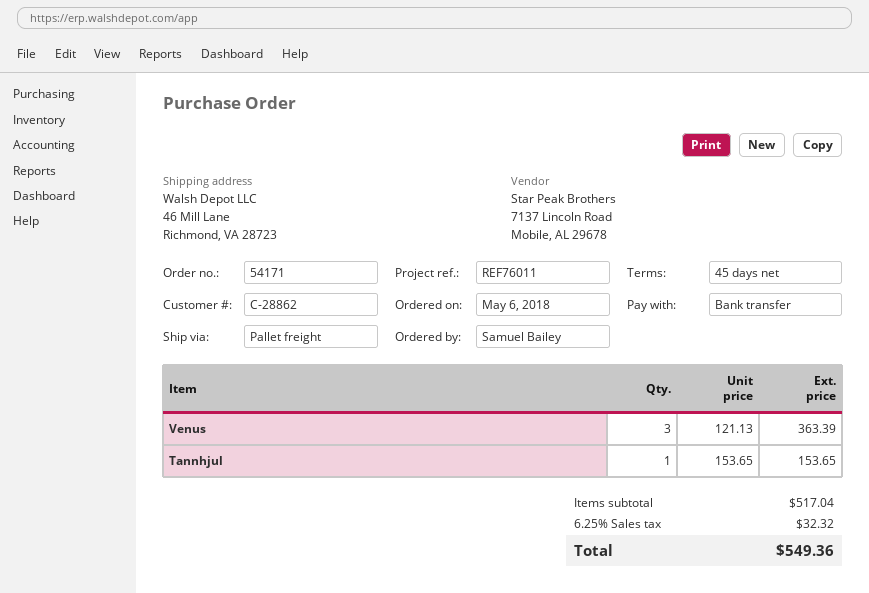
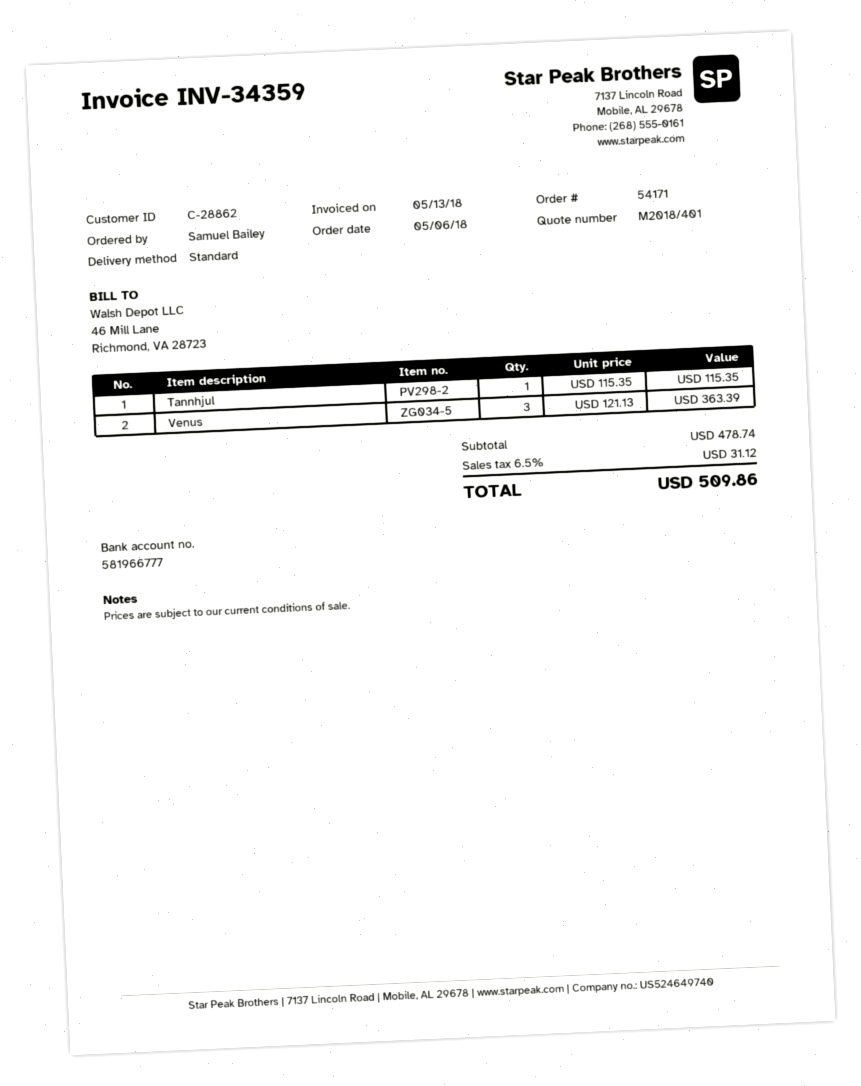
shipping method: pallet freight -> standard
Tannhjul: 1 x 153.65 = 153.65 -> 1 x 115.35 = 115.35
subtotal: 517.04 -> 478.74
tax: 6.25% = 32.32 -> 6.5% = 31.12
total: 549.36 -> 509.86

